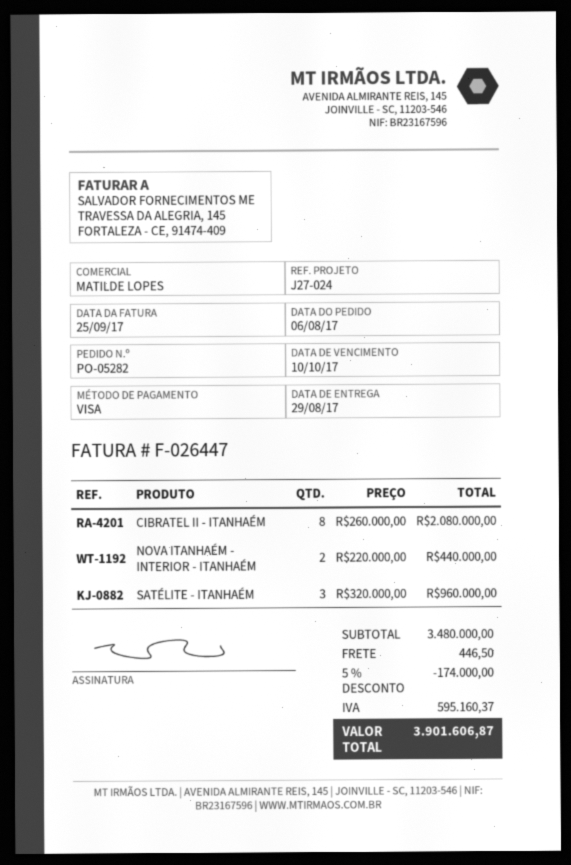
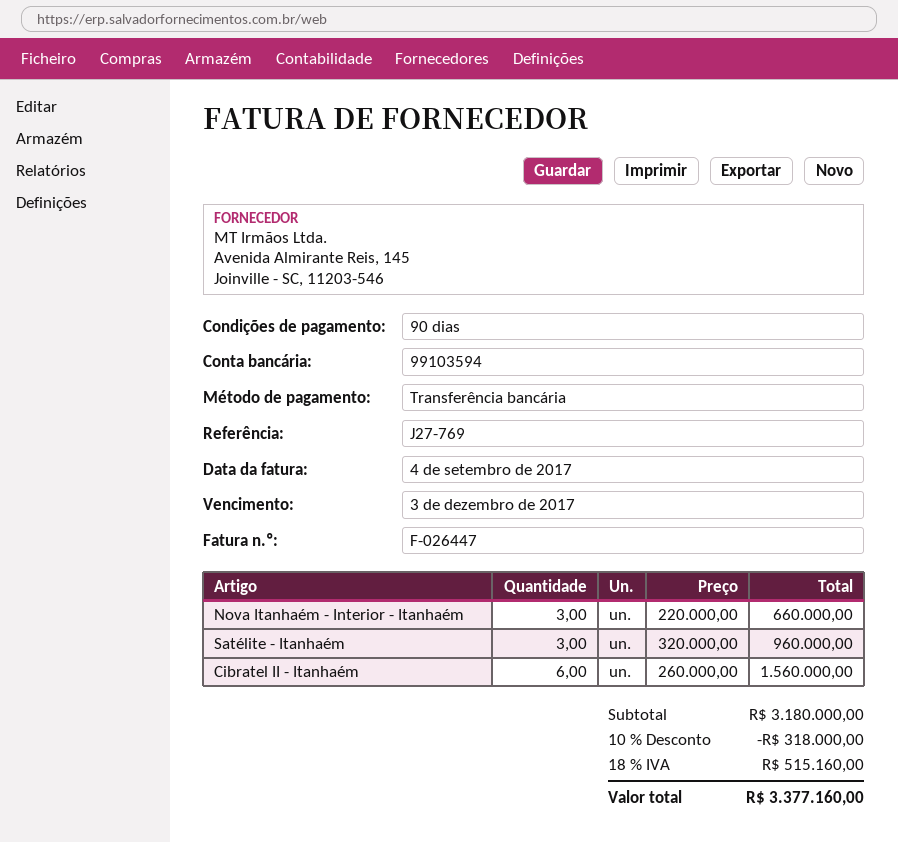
invoice date: 2017-09-25 -> 2017-09-04
due date: 2017-10-10 -> 2017-12-03
reference: J27-024 -> J27-769
payment method: Visa -> bank transfer
CIBRATEL II - ITANHAÉM: 8 x 260000.00 = 2080000.00 -> 6 x 260000.00 = 1560000.00
NOVA ITANHAÉM - INTERIOR - ITANHAÉM: 2 x 220000.00 = 440000.00 -> 3 x 220000.00 = 660000.00
subtotal: 3480000.00 -> 3180000.00
discount: 5% = 174000.00 -> 10% = 318000.00
shipping: 446.50 -> none
tax: 595160.37 -> 515160.00
total: 3901606.87 -> 3377160.00

